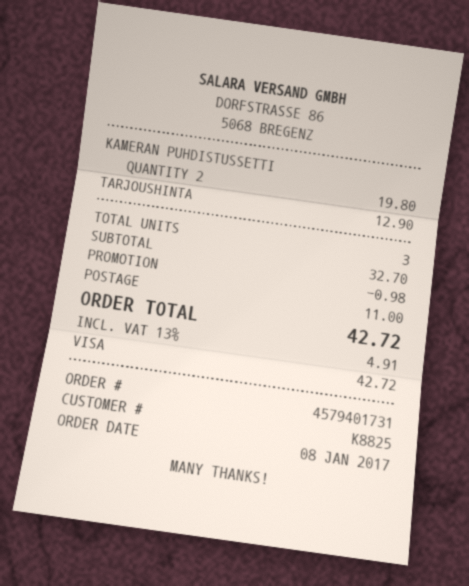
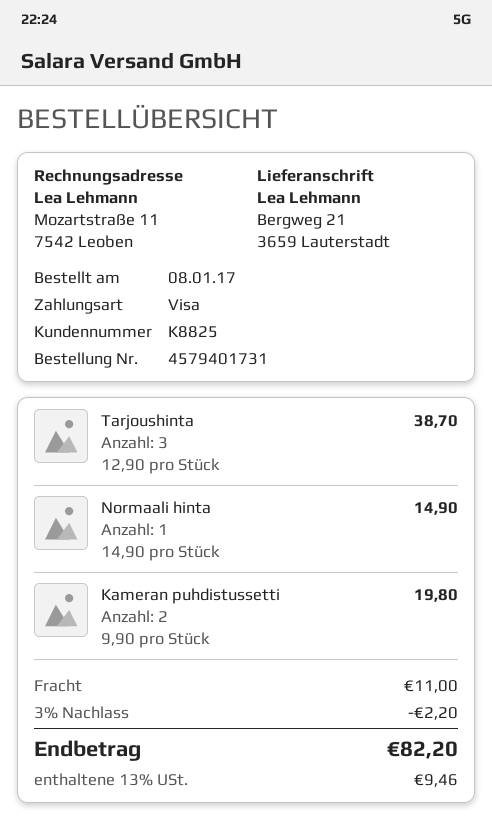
TARJOUSHINTA: 1 for 12.90 -> 3 for 38.70
Normaali hinta: none -> 1 for 14.90
discount: 0.98 -> 2.20
tax: 13% = 4.91 -> 13% = 9.46
total: 42.72 -> 82.20

